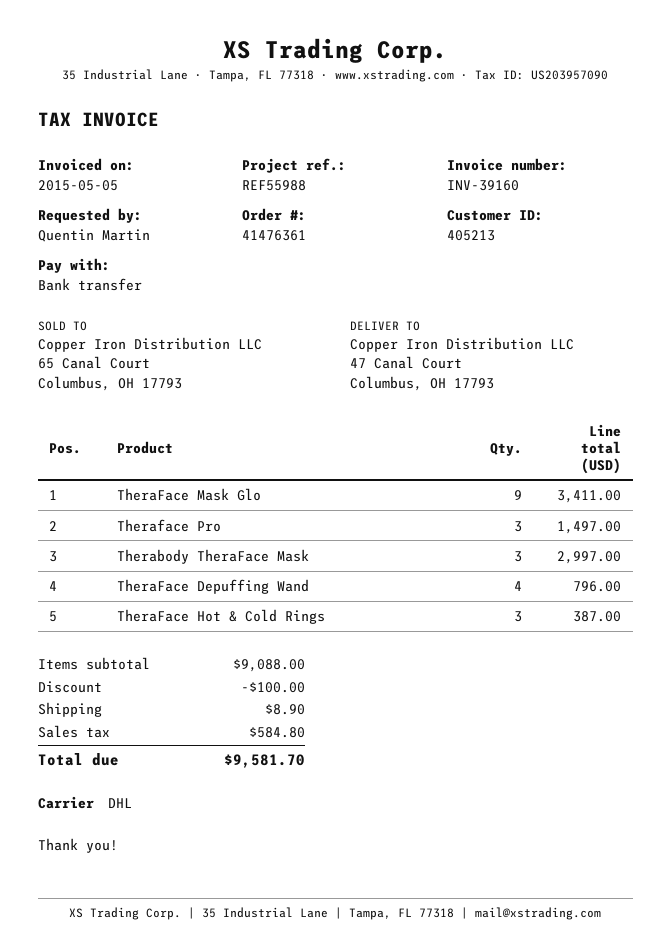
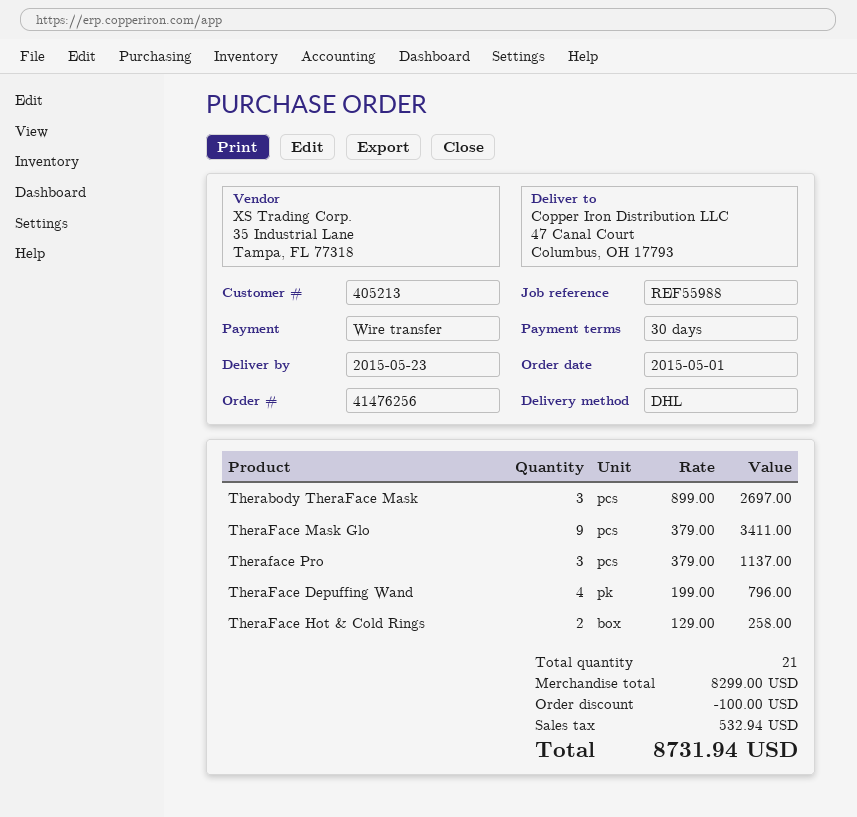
order number: 41476361 -> 41476256
Theraface Pro: 3 for 1497.00 -> 3 for 1137.00
Therabody TheraFace Mask: 3 for 2997.00 -> 3 for 2697.00
TheraFace Hot & Cold Rings: 3 for 387.00 -> 2 for 258.00
subtotal: 9088.00 -> 8299.00
shipping: 8.90 -> none
tax: 584.80 -> 532.94
total: 9581.70 -> 8731.94

